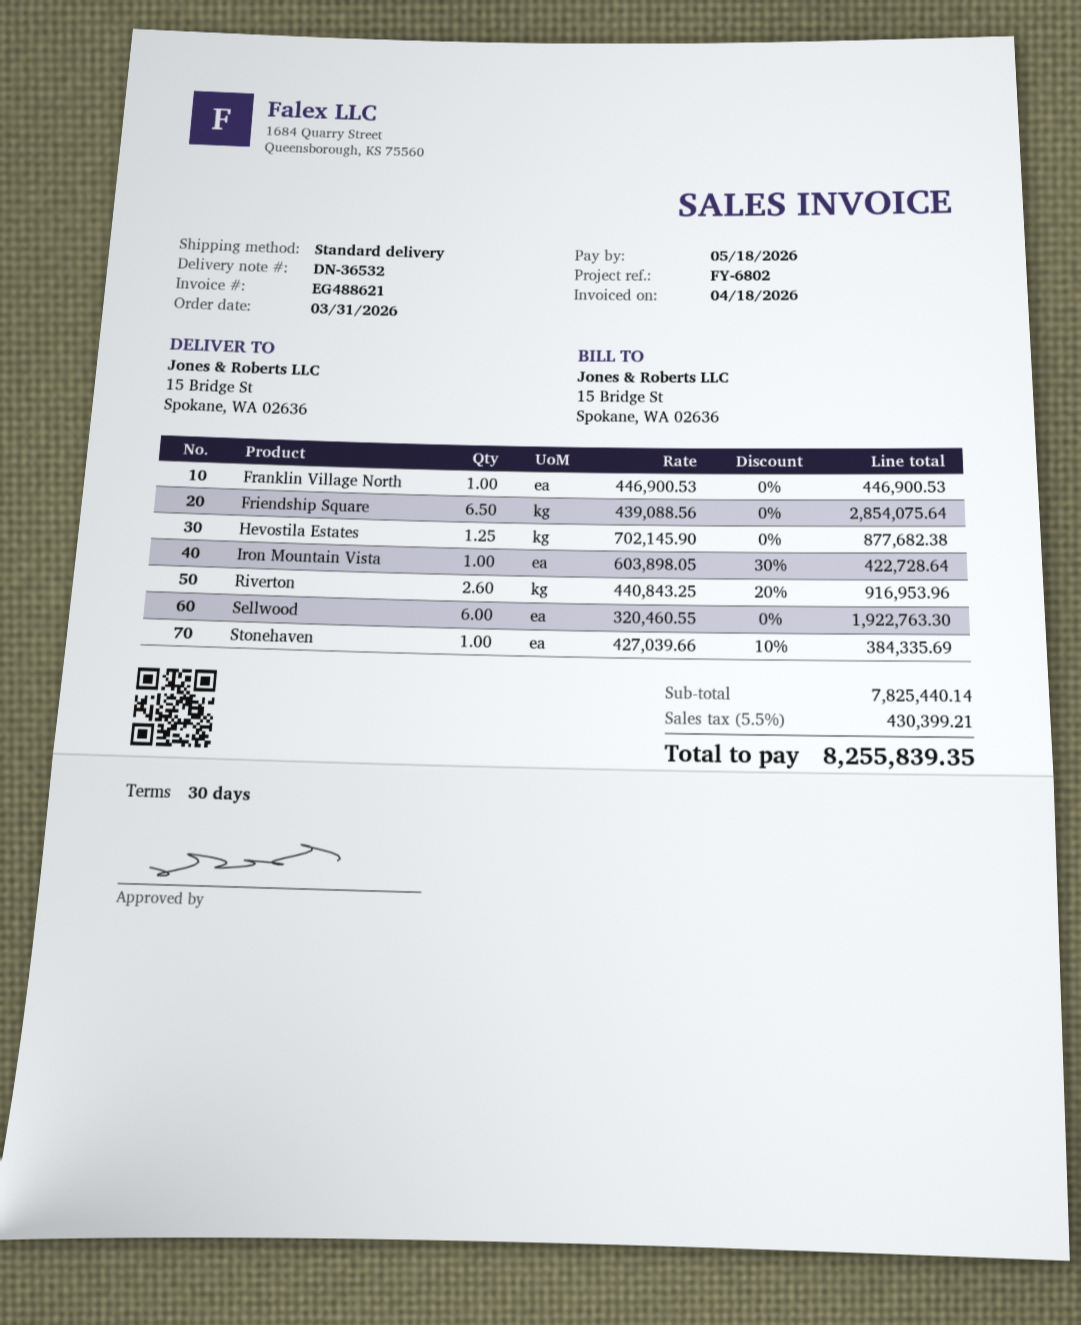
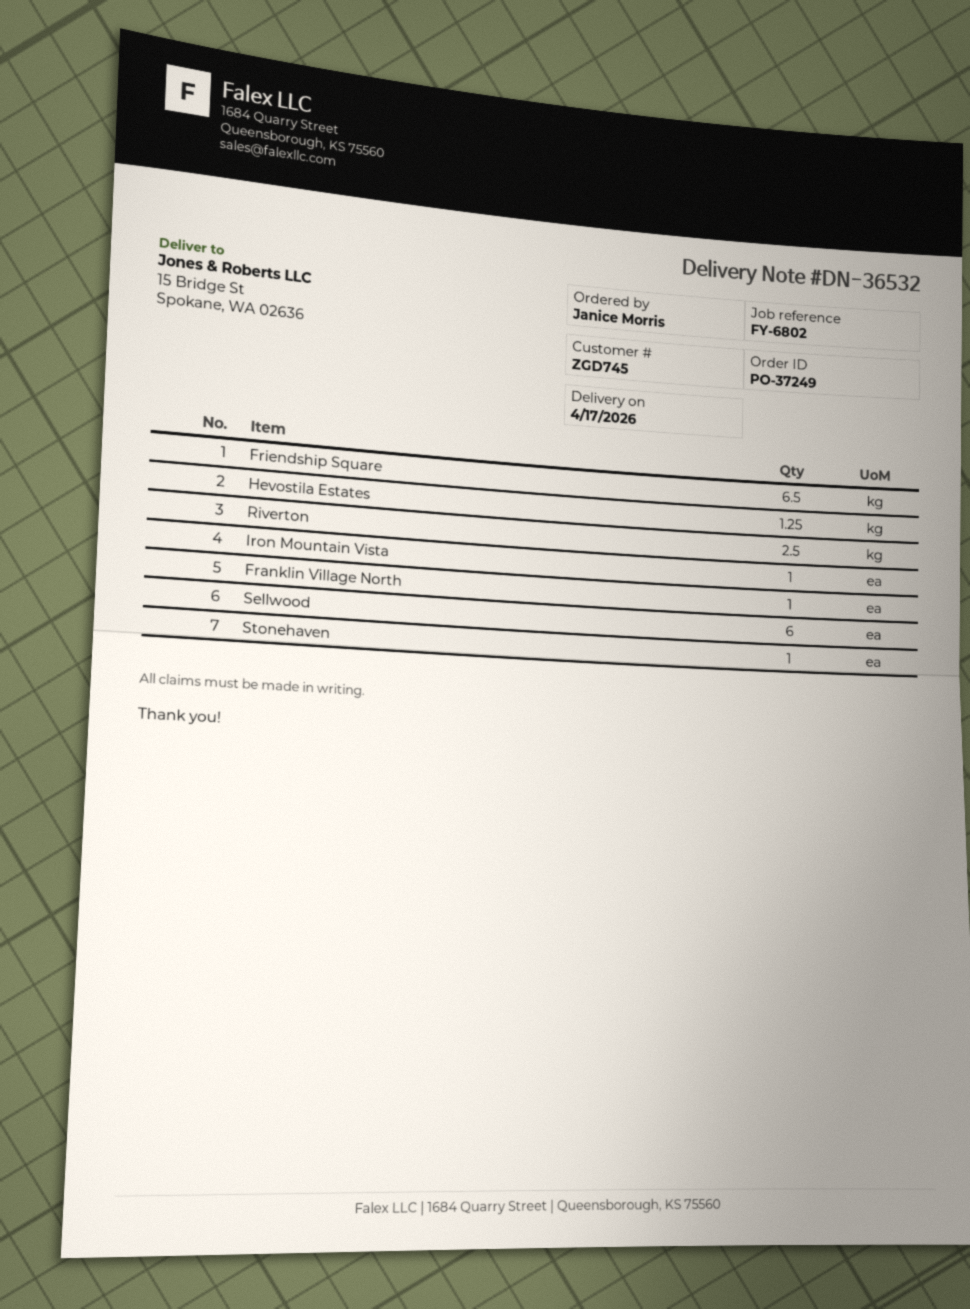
Riverton: 2.6 -> 2.5

